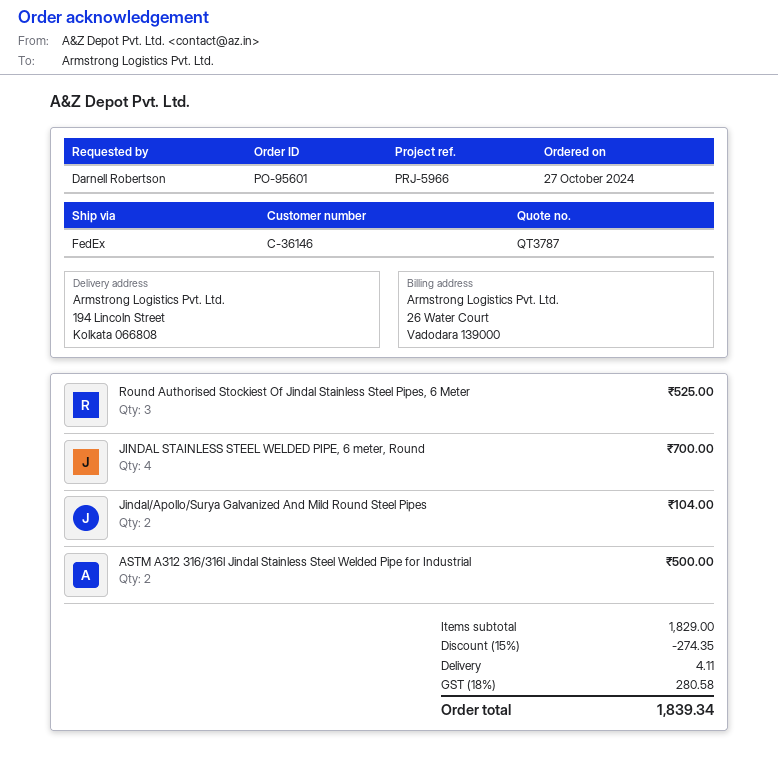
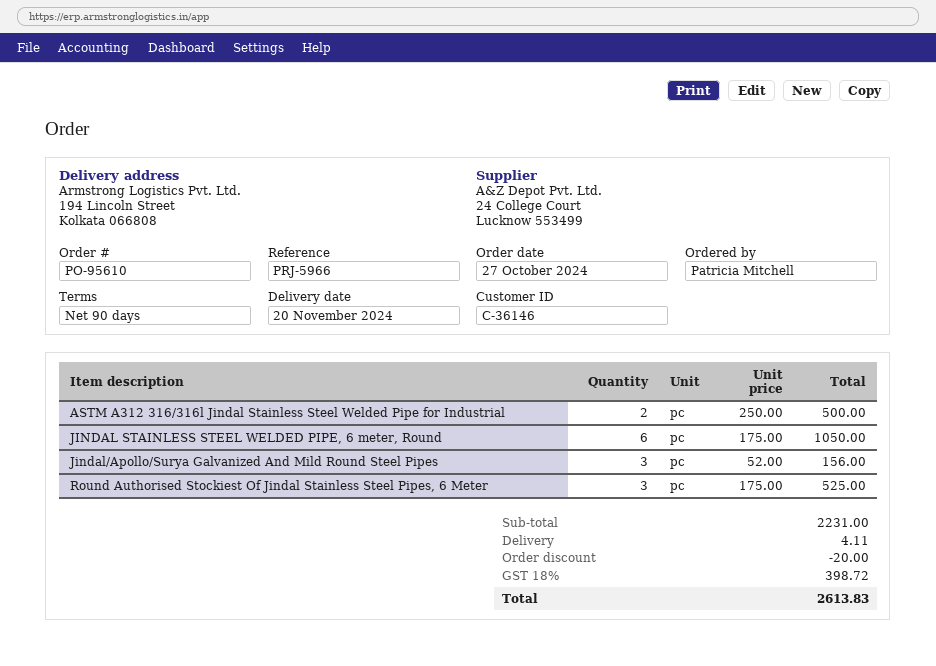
order number: PO-95601 -> PO-95610
ordered by: Darnell Robertson -> Patricia Mitchell
JINDAL STAINLESS STEEL WELDED PIPE, 6 meter, Round: 4 for 700.00 -> 6 for 1050.00
Jindal/Apollo/Surya Galvanized And Mild Round Steel Pipes: 2 for 104.00 -> 3 for 156.00
subtotal: 1829.00 -> 2231.00
discount: 274.35 -> 20.00
tax: 18% = 280.58 -> 18% = 398.72
total: 1839.34 -> 2613.83

